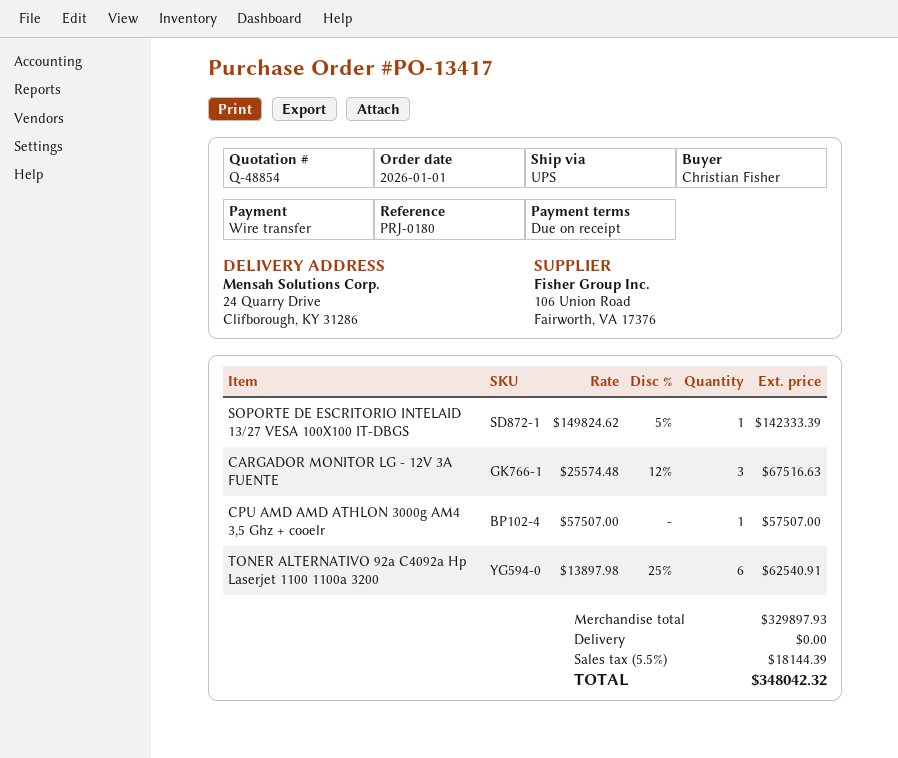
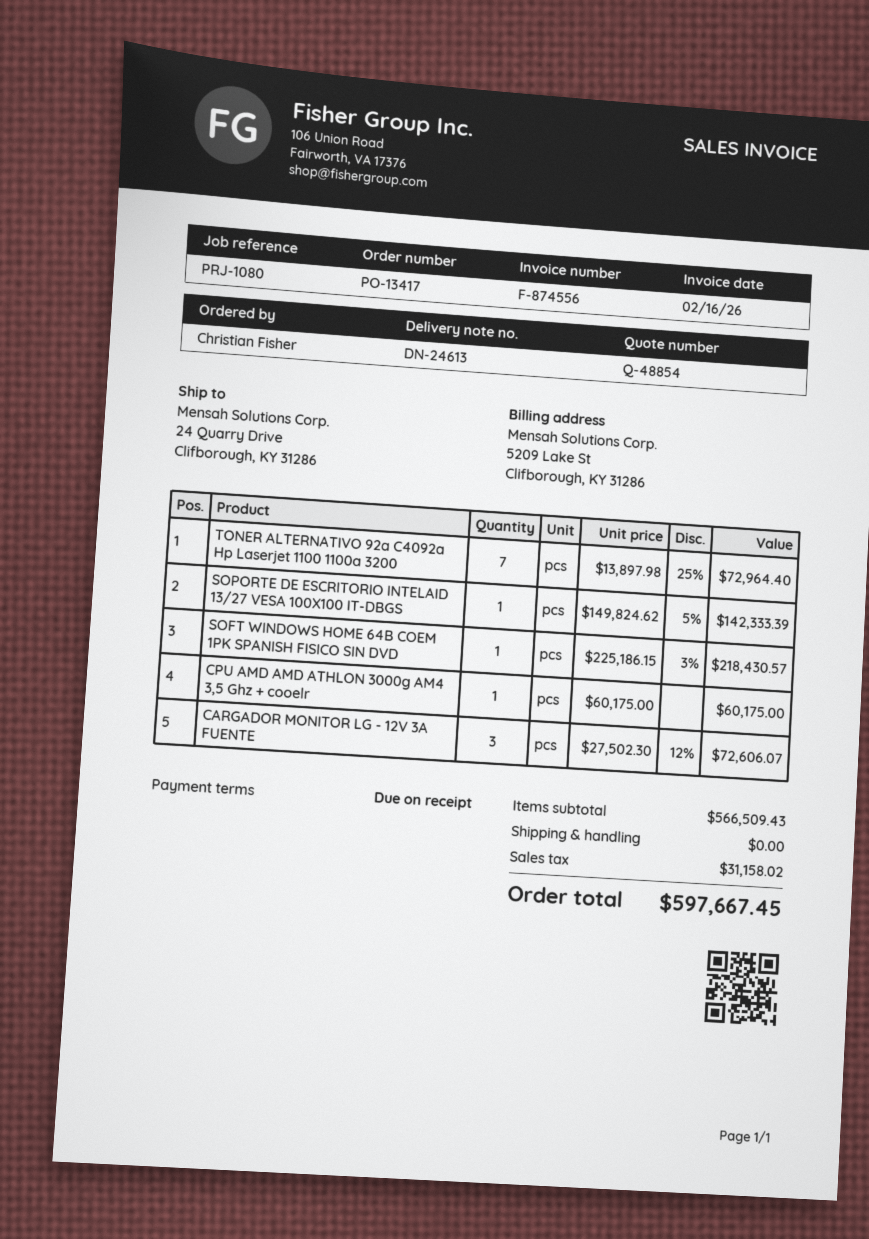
reference: PRJ-0180 -> PRJ-1080
CARGADOR MONITOR LG - 12V 3A FUENTE: 3 x 25574.48 - 12% = 67516.63 -> 3 x 27502.30 - 12% = 72606.07
CPU AMD AMD ATHLON 3000g AM4 3,5 Ghz + cooelr: 1 x 57507.00 = 57507.00 -> 1 x 60175.00 = 60175.00
TONER ALTERNATIVO 92a C4092a Hp Laserjet 1100 1100a 3200: 6 x 13897.98 - 25% = 62540.91 -> 7 x 13897.98 - 25% = 72964.40
SOFT WINDOWS HOME 64B COEM 1PK SPANISH FISICO SIN DVD: none -> 1 x 225186.15 - 3% = 218430.57
subtotal: 329897.93 -> 566509.43
tax: 18144.39 -> 31158.02
total: 348042.32 -> 597667.45

